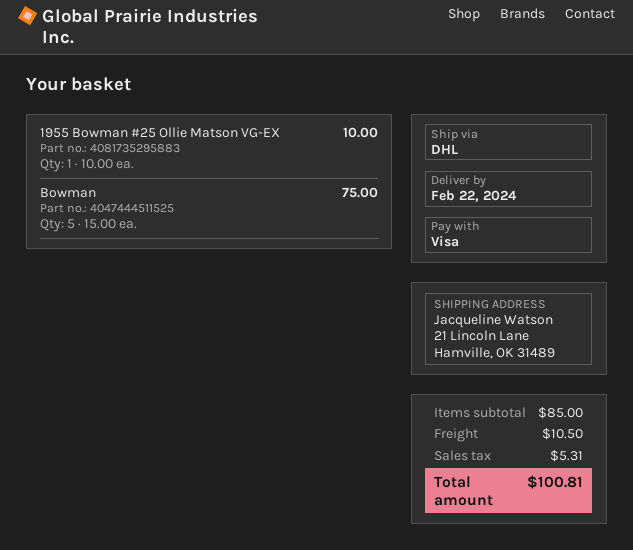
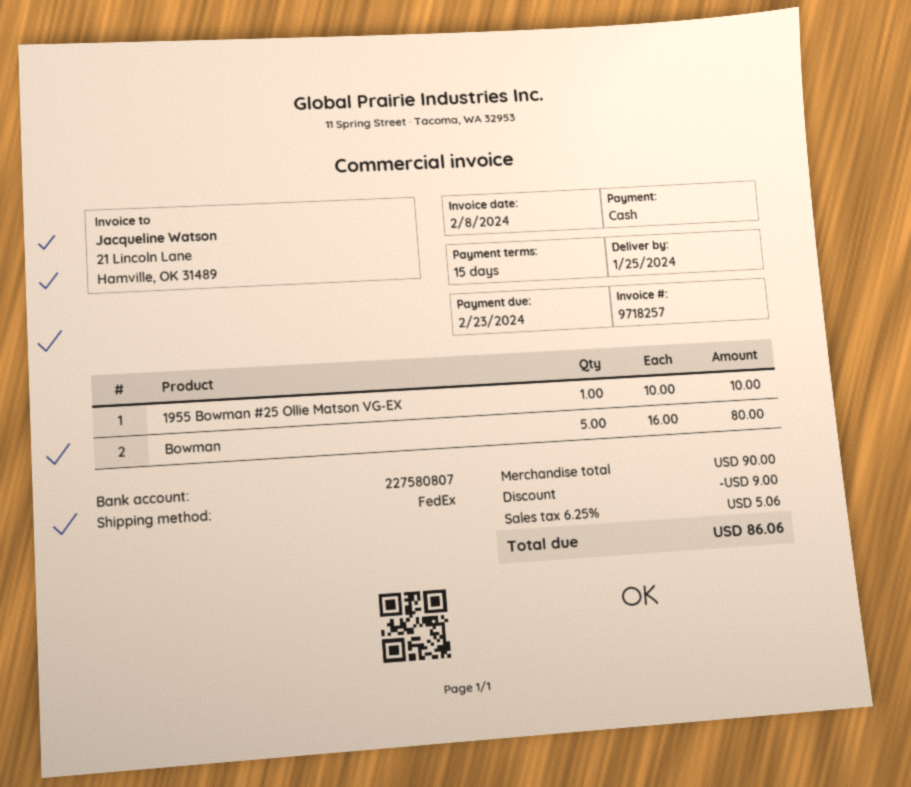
delivery date: 2024-02-22 -> 2024-01-25
payment method: Visa -> cash
shipping method: DHL -> FedEx
Bowman: 5 x 15.00 = 75.00 -> 5 x 16.00 = 80.00
subtotal: 85.00 -> 90.00
discount: none -> 9.00
shipping: 10.50 -> none
tax: 5.31 -> 5.06
total: 100.81 -> 86.06

